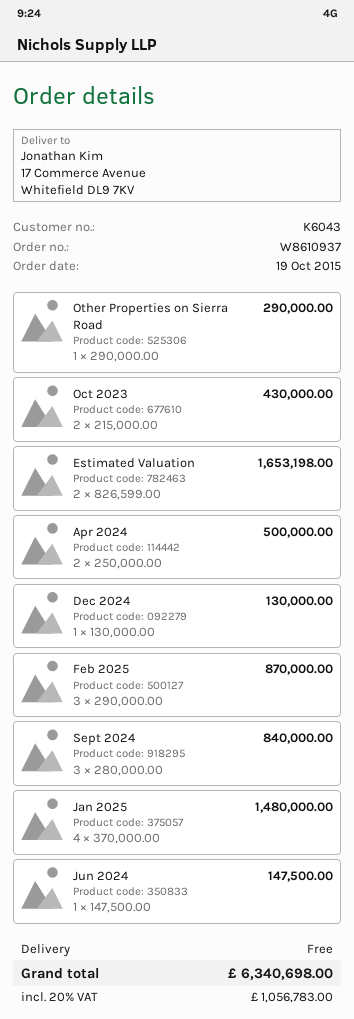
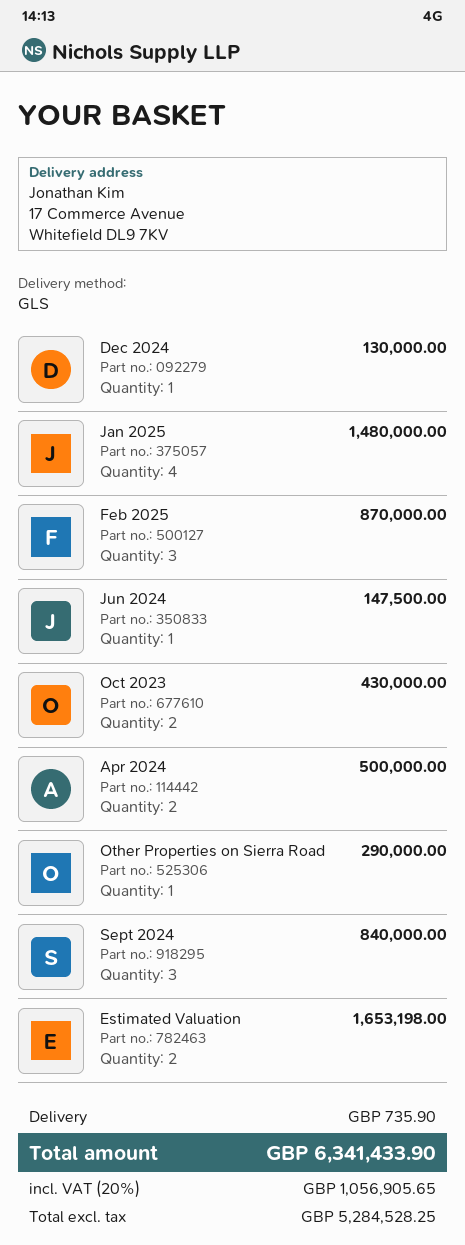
shipping: 0.00 -> 735.90
tax: 20% = 1056783.00 -> 20% = 1056905.65
total: 6340698.00 -> 6341433.90

